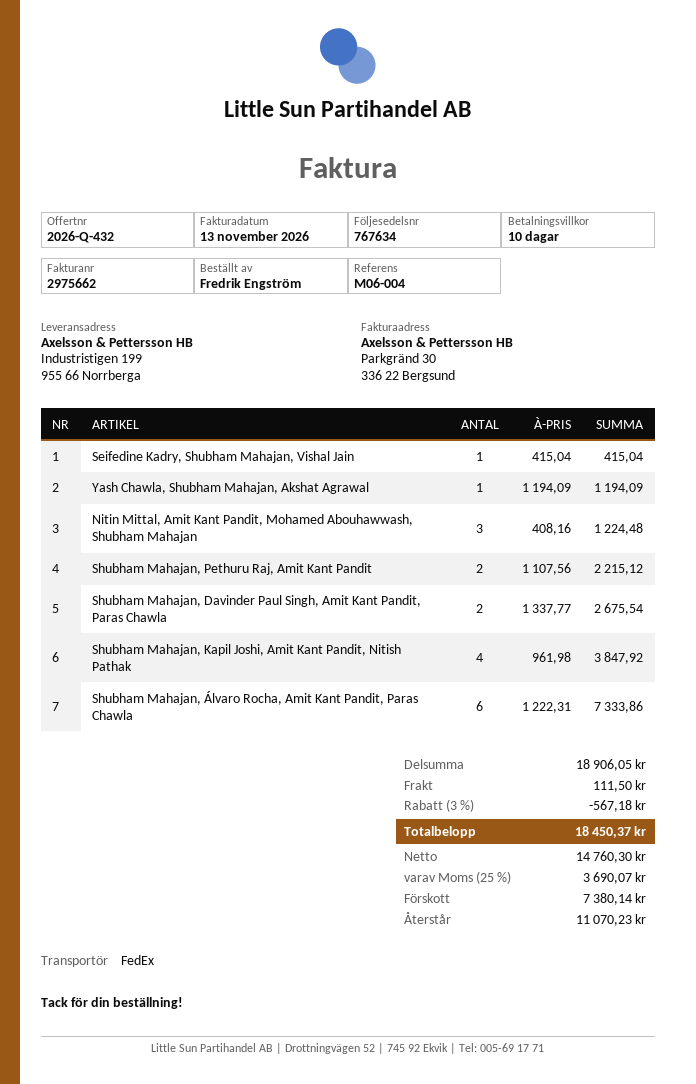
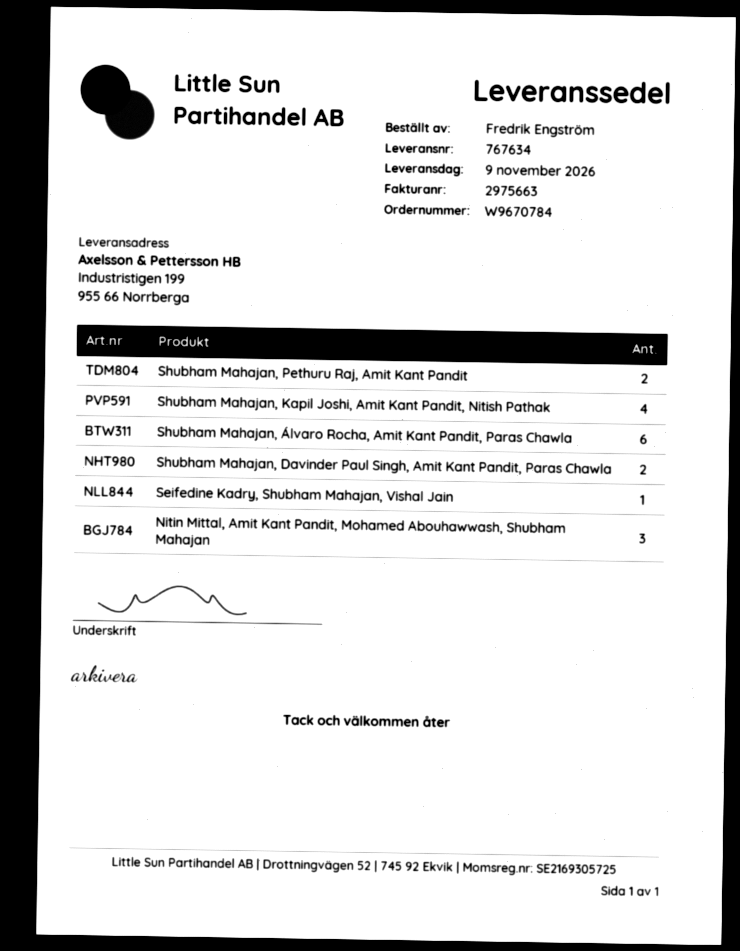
invoice number: 2975662 -> 2975663
Yash Chawla, Shubham Mahajan, Akshat Agrawal: 1 -> none

